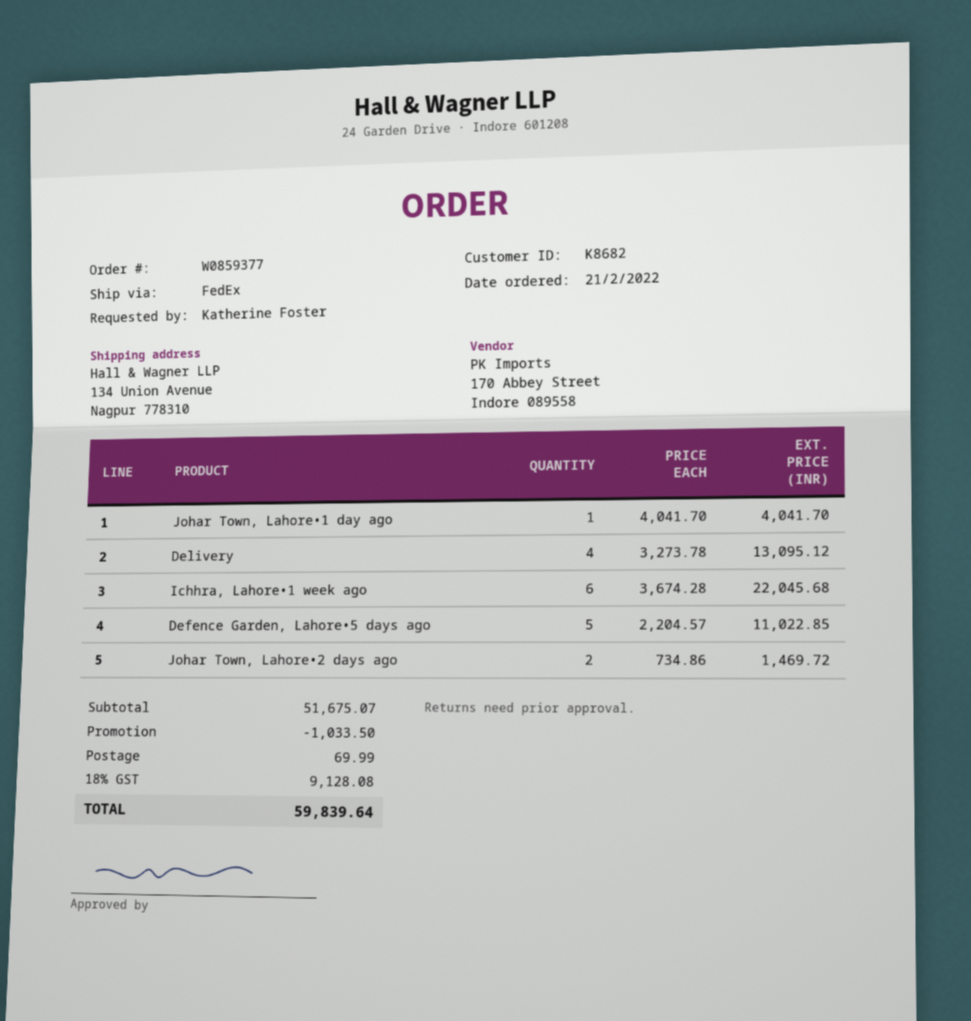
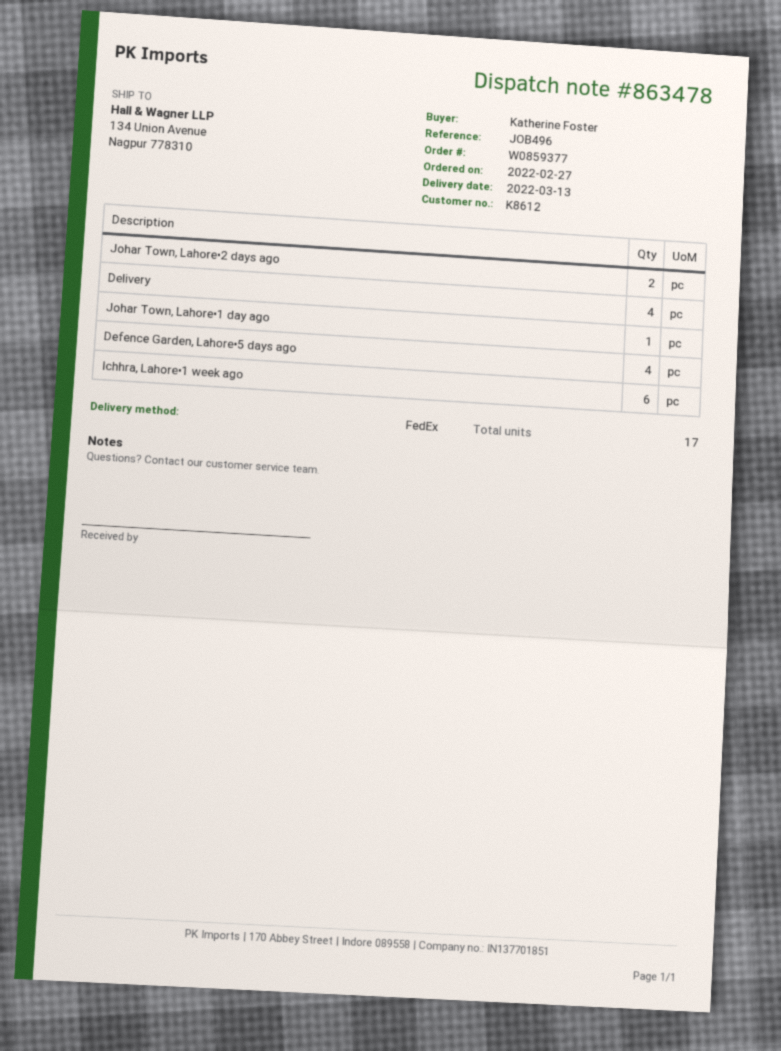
order date: 2022-02-21 -> 2022-02-27
customer number: K8682 -> K8612
Defence Garden, Lahore•5 days ago: 5 -> 4

